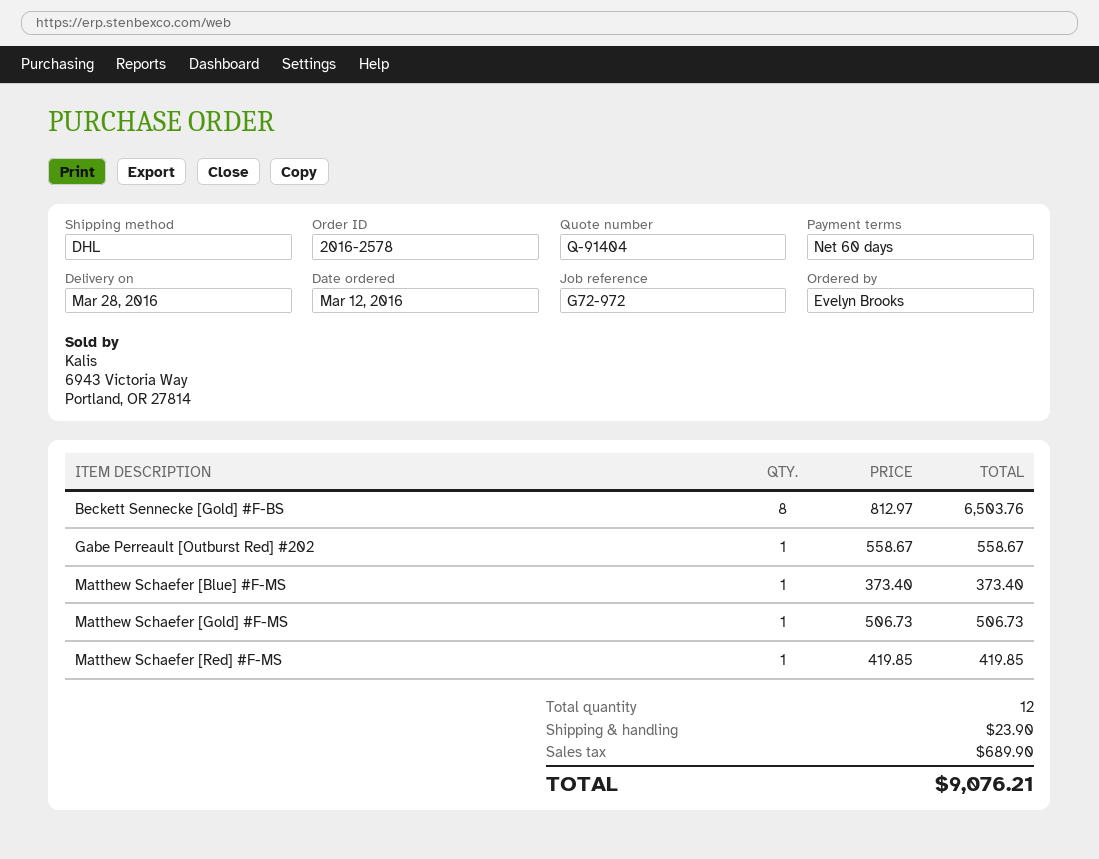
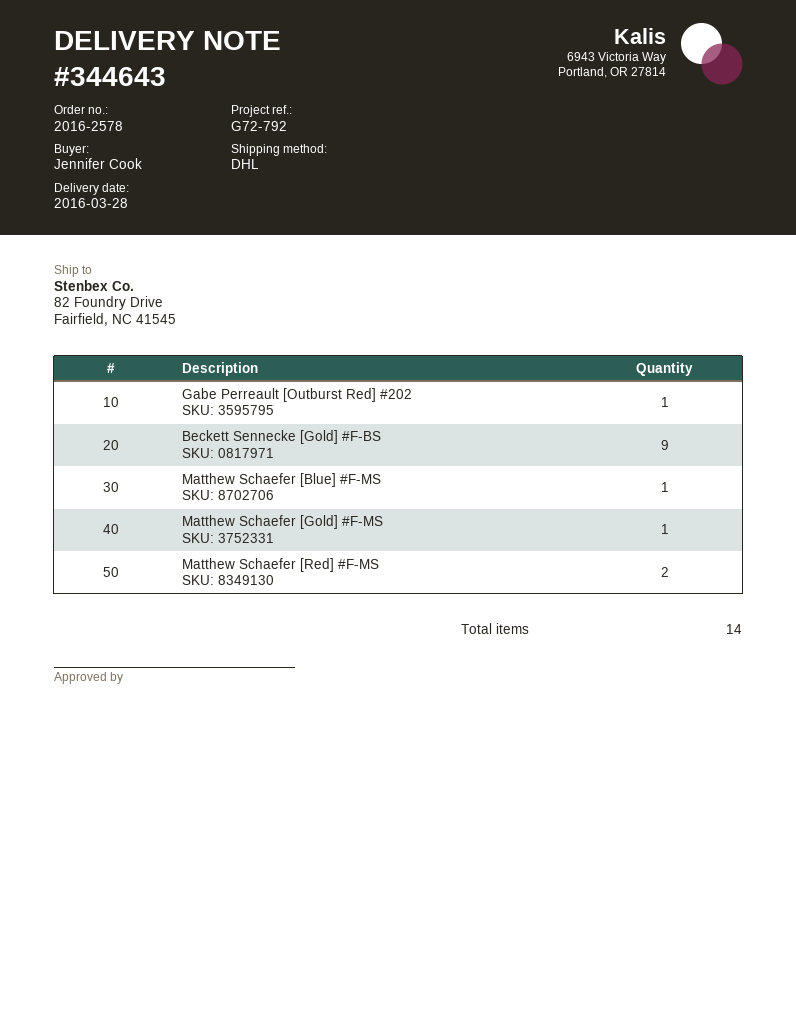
reference: G72-972 -> G72-792
ordered by: Evelyn Brooks -> Jennifer Cook
Beckett Sennecke [Gold] #F-BS: 8 -> 9
Matthew Schaefer [Red] #F-MS: 1 -> 2
total quantity: 12 -> 14

